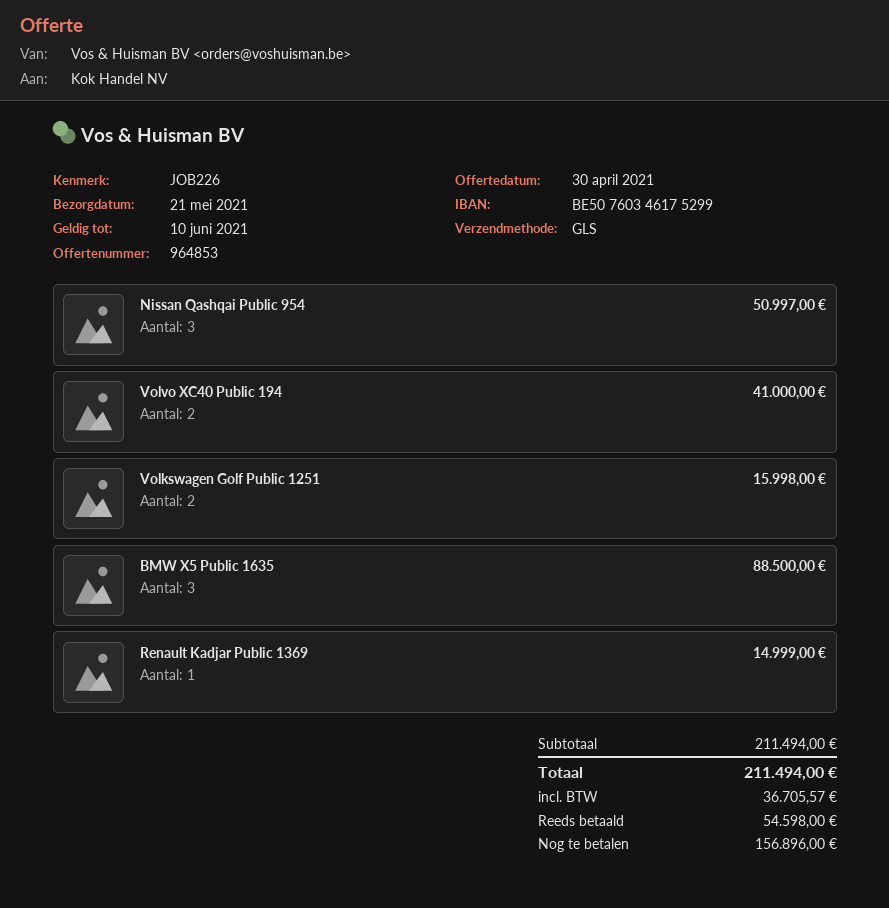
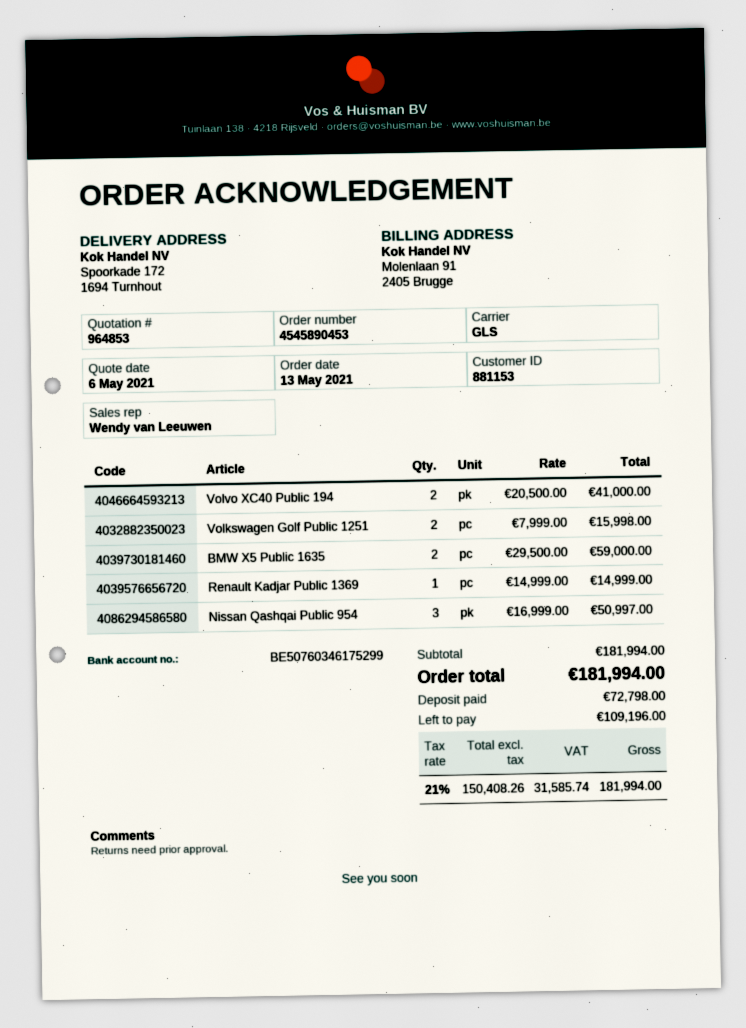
quote date: 2021-04-30 -> 2021-05-06
BMW X5 Public 1635: 3 for 88500.00 -> 2 for 59000.00
subtotal: 211494.00 -> 181994.00
tax: 36705.57 -> 31585.74
total: 211494.00 -> 181994.00
deposit: 54598.00 -> 72798.00
balance: 156896.00 -> 109196.00

